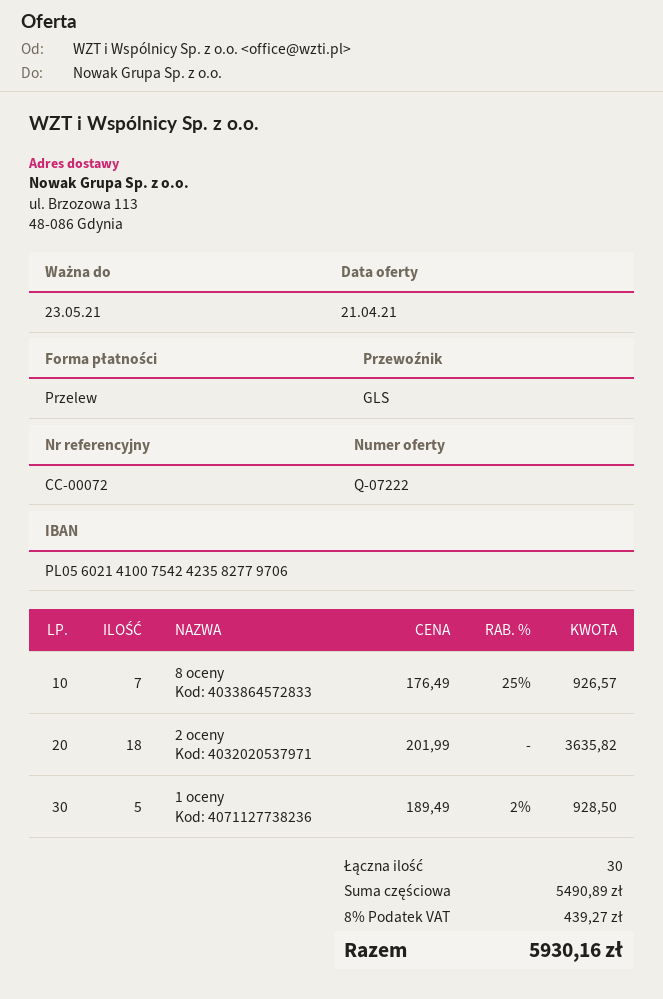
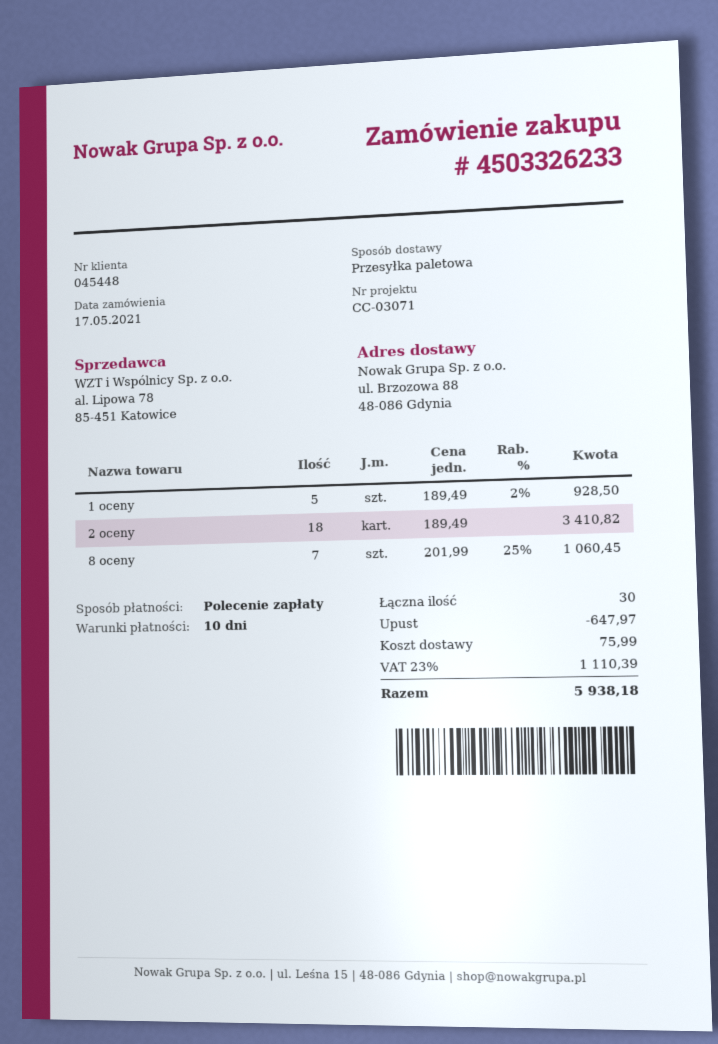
reference: CC-00072 -> CC-03071
payment method: bank transfer -> direct debit
shipping method: GLS -> pallet freight
ship to: ul. Brzozowa 113, 48-086 Gdynia -> ul. Brzozowa 88, 48-086 Gdynia
8 oceny: 7 x 176.49 - 25% = 926.57 -> 7 x 201.99 - 25% = 1060.45
2 oceny: 18 x 201.99 = 3635.82 -> 18 x 189.49 = 3410.82
discount: none -> 647.97
shipping: none -> 75.99
tax: 8% = 439.27 -> 23% = 1110.39
total: 5930.16 -> 5938.18

